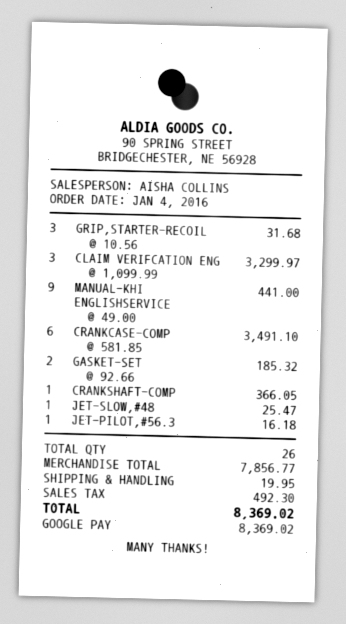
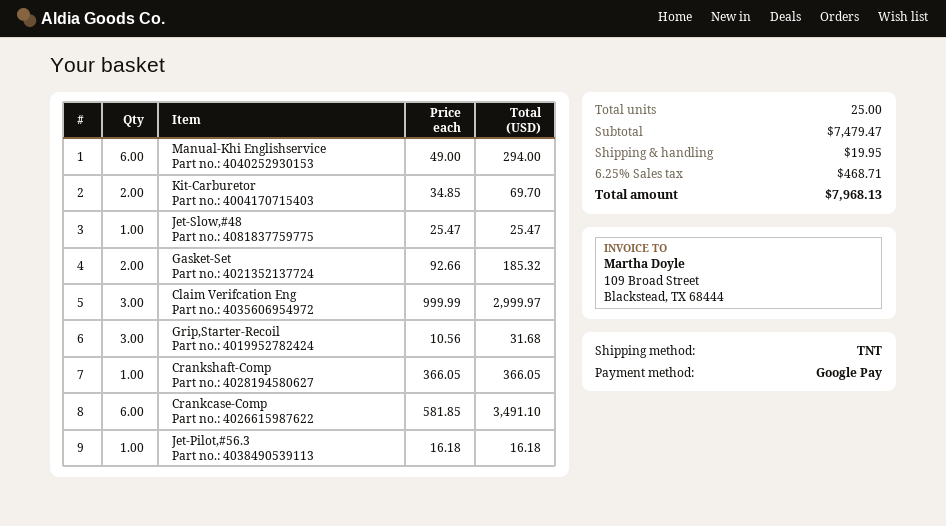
CLAIM VERIFCATION ENG: 3 x 1099.99 = 3299.97 -> 3 x 999.99 = 2999.97
MANUAL-KHI ENGLISHSERVICE: 9 x 49.00 = 441.00 -> 6 x 49.00 = 294.00
Kit-Carburetor: none -> 2 x 34.85 = 69.70
total quantity: 26 -> 25
subtotal: 7856.77 -> 7479.47
tax: 492.30 -> 468.71
total: 8369.02 -> 7968.13

